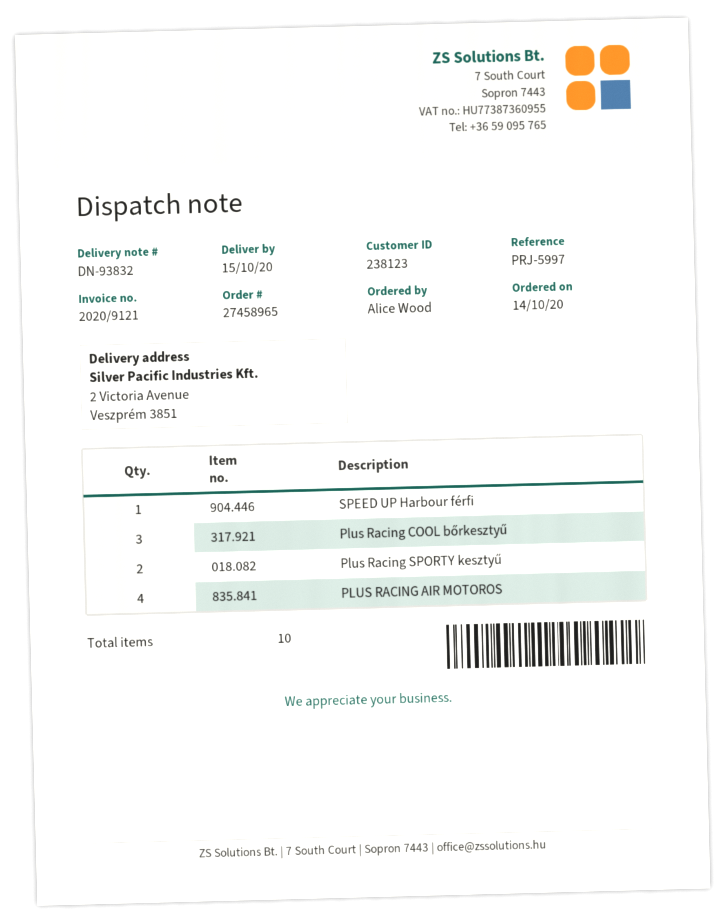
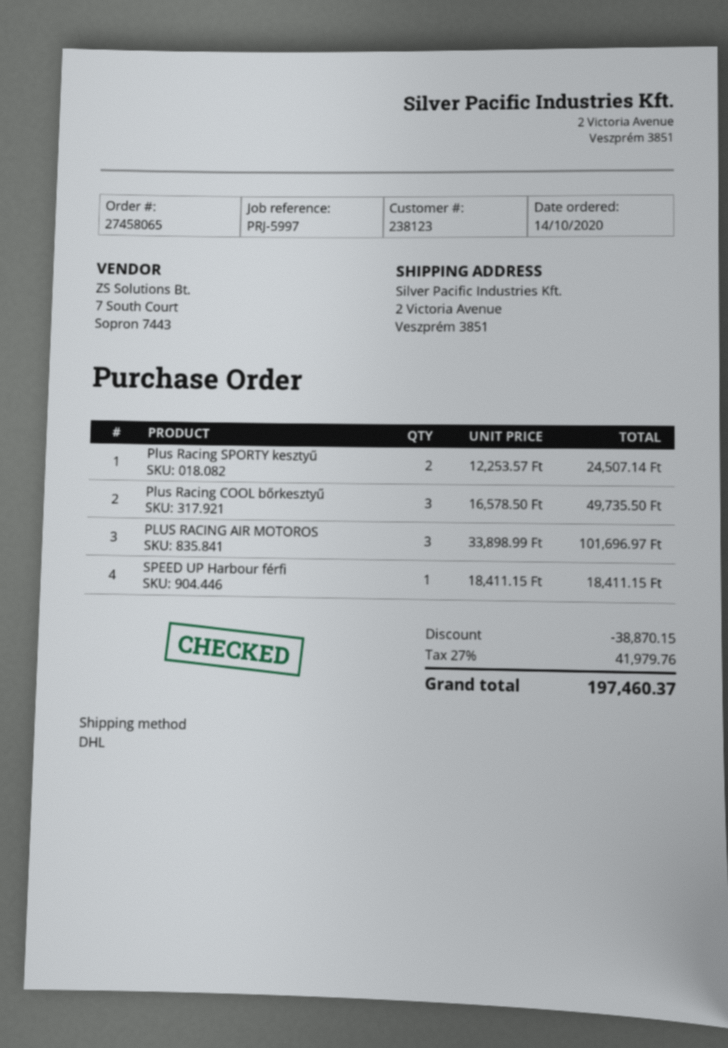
order number: 27458965 -> 27458065
PLUS RACING AIR MOTOROS: 4 -> 3

